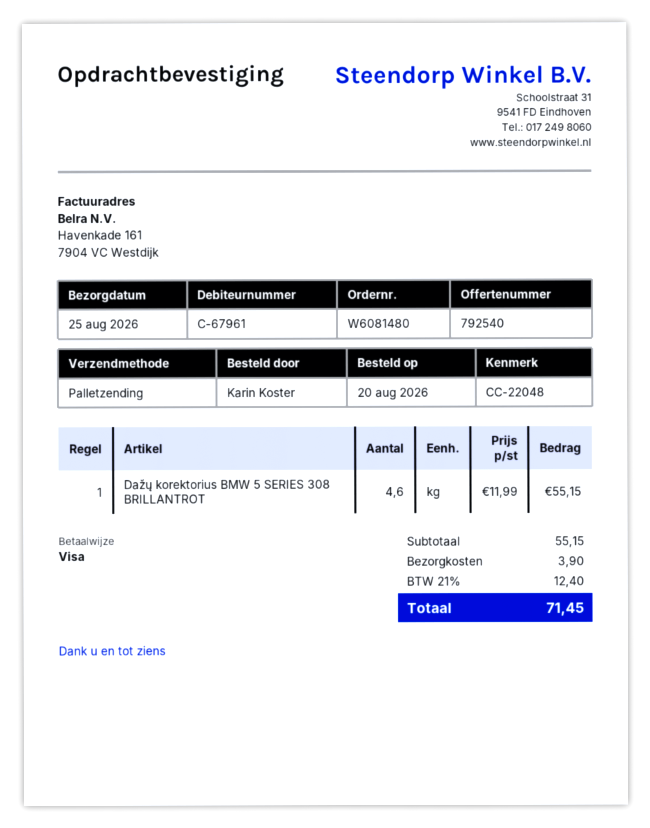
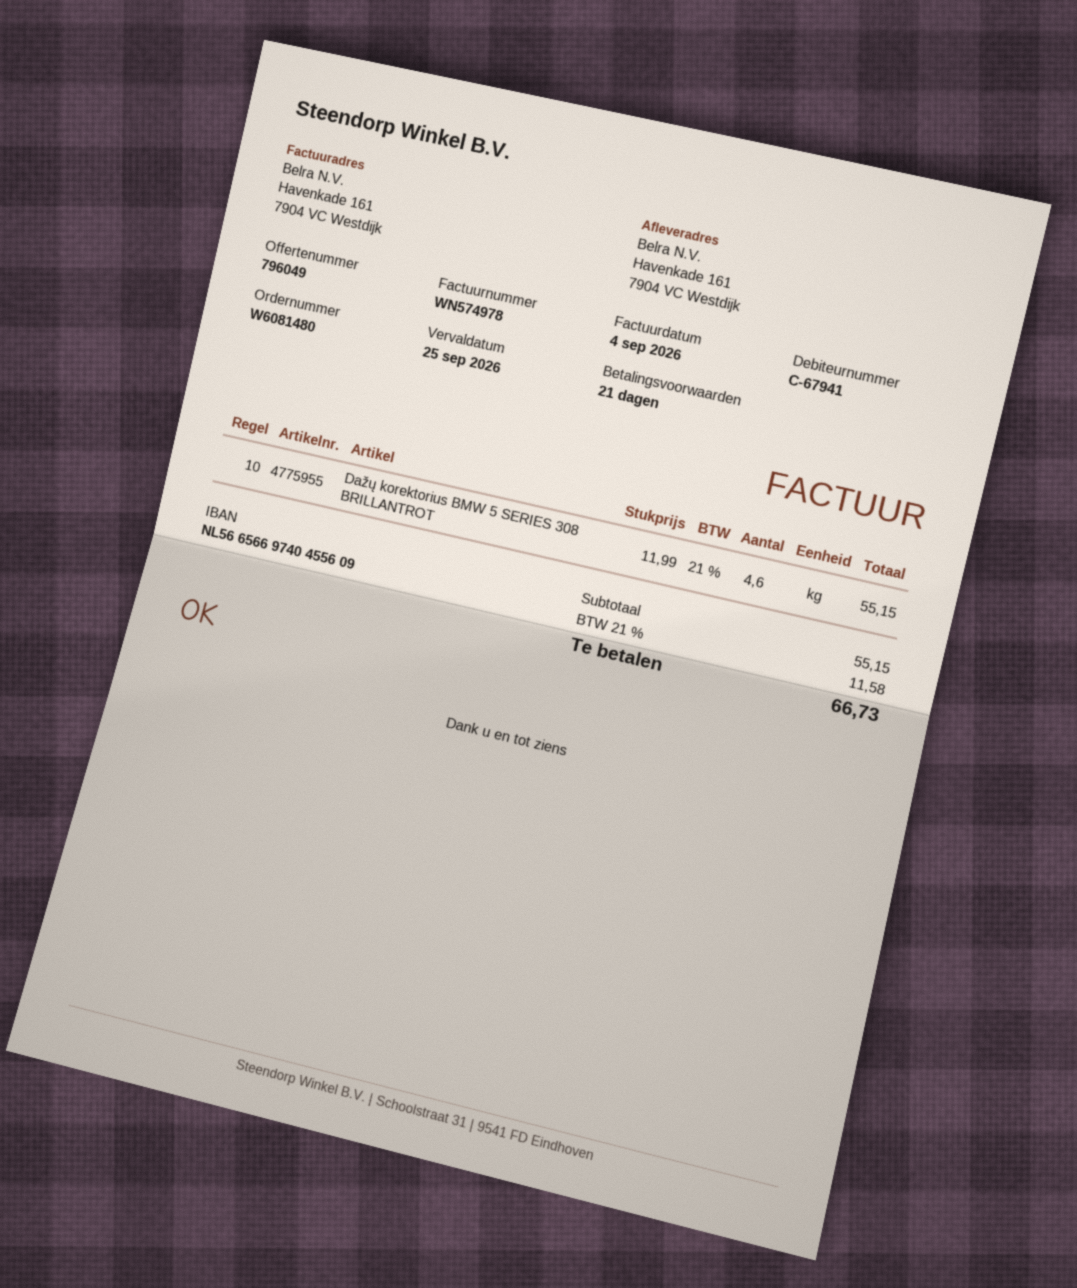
quote number: 792540 -> 796049
customer number: C-67961 -> C-67941
shipping: 3.90 -> none
tax: 21% = 12.40 -> 21% = 11.58
total: 71.45 -> 66.73

